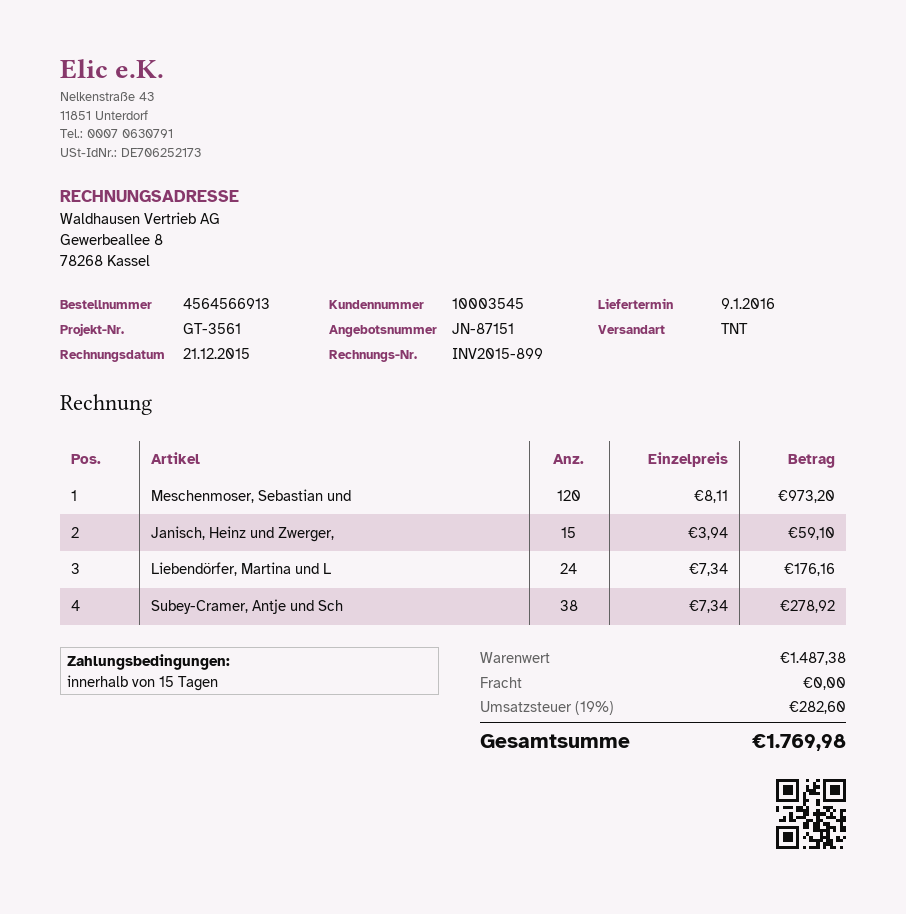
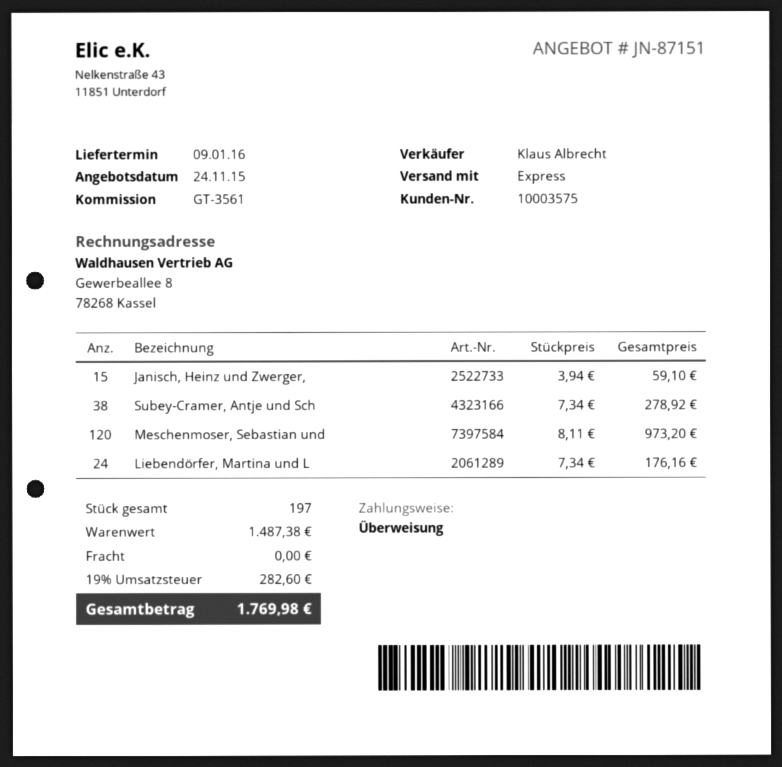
customer number: 10003545 -> 10003575
shipping method: TNT -> express

